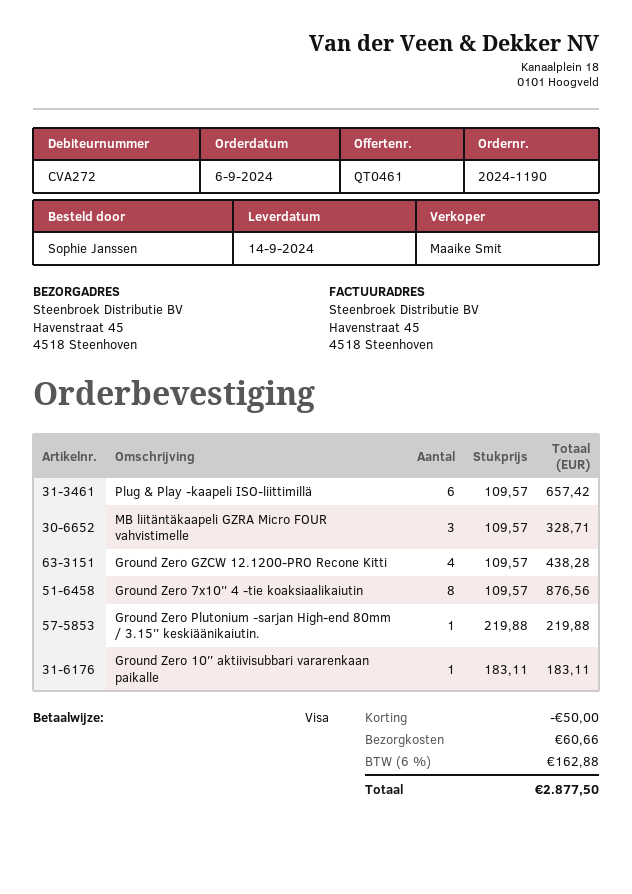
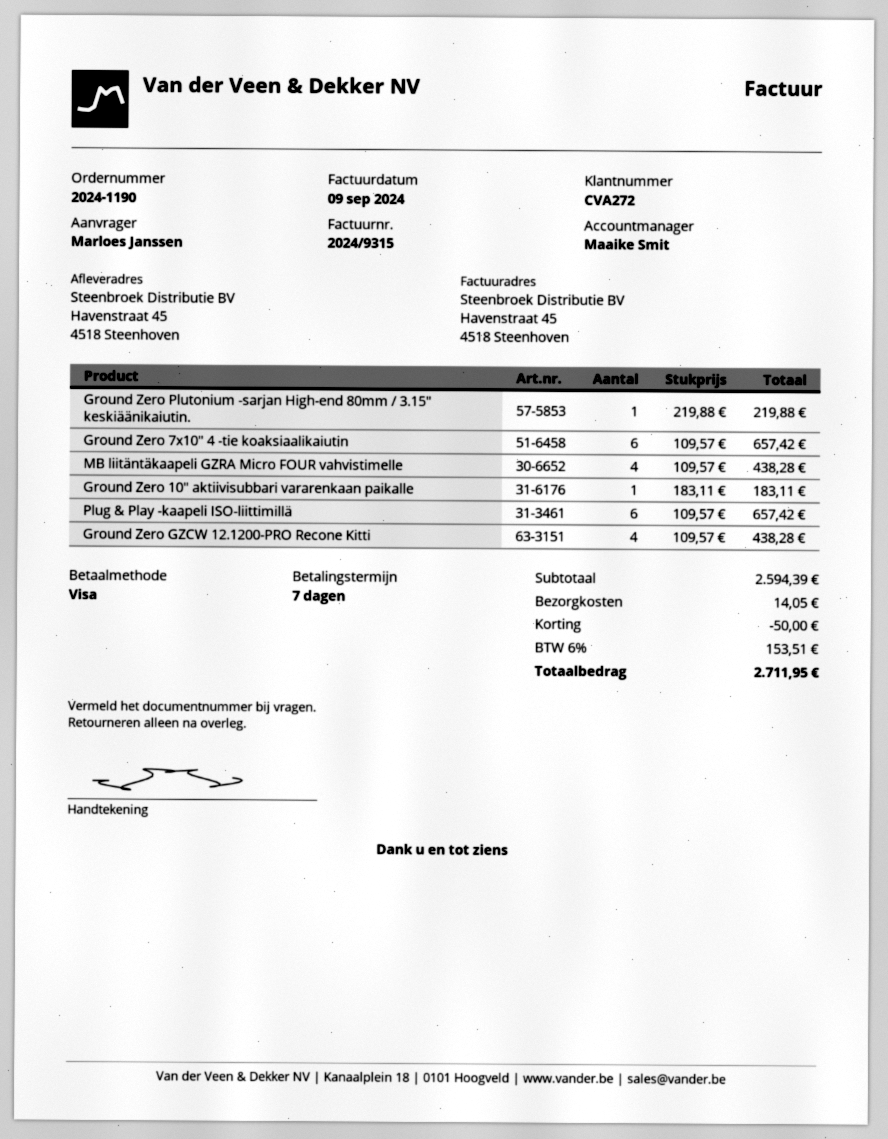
ordered by: Sophie Janssen -> Marloes Janssen
MB liitäntäkaapeli GZRA Micro FOUR vahvistimelle: 3 x 109.57 = 328.71 -> 4 x 109.57 = 438.28
Ground Zero 7x10″ 4 -tie koaksiaalikaiutin: 8 x 109.57 = 876.56 -> 6 x 109.57 = 657.42
shipping: 60.66 -> 14.05
tax: 6% = 162.88 -> 6% = 153.51
total: 2877.50 -> 2711.95

